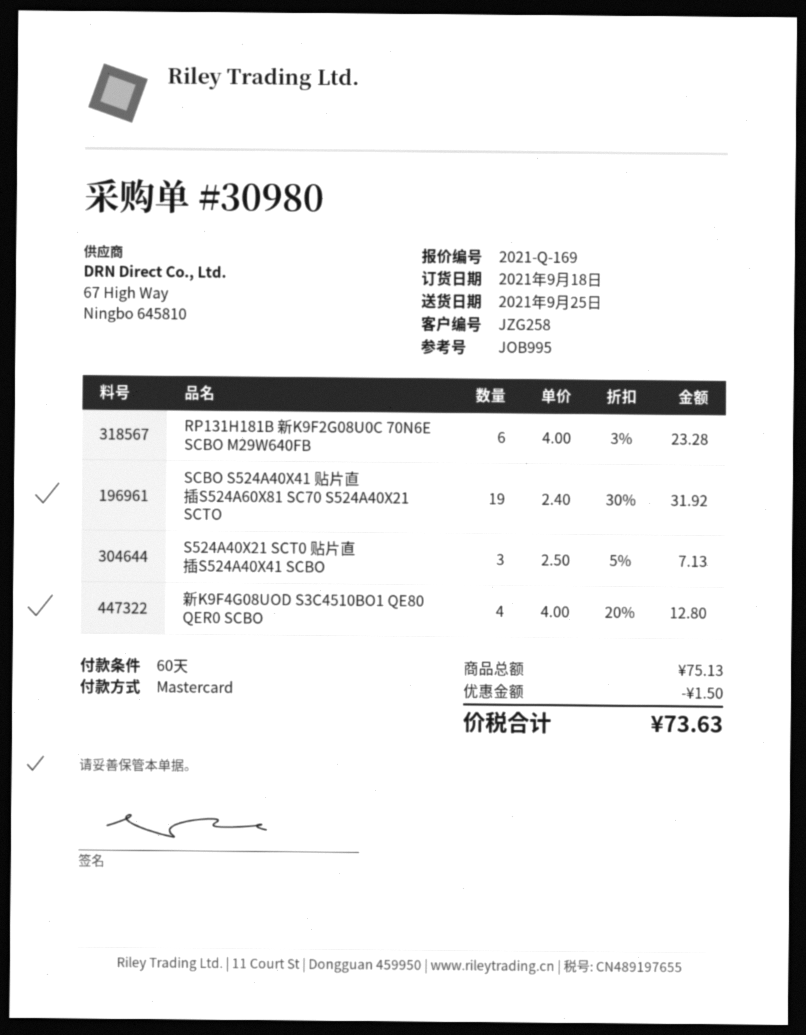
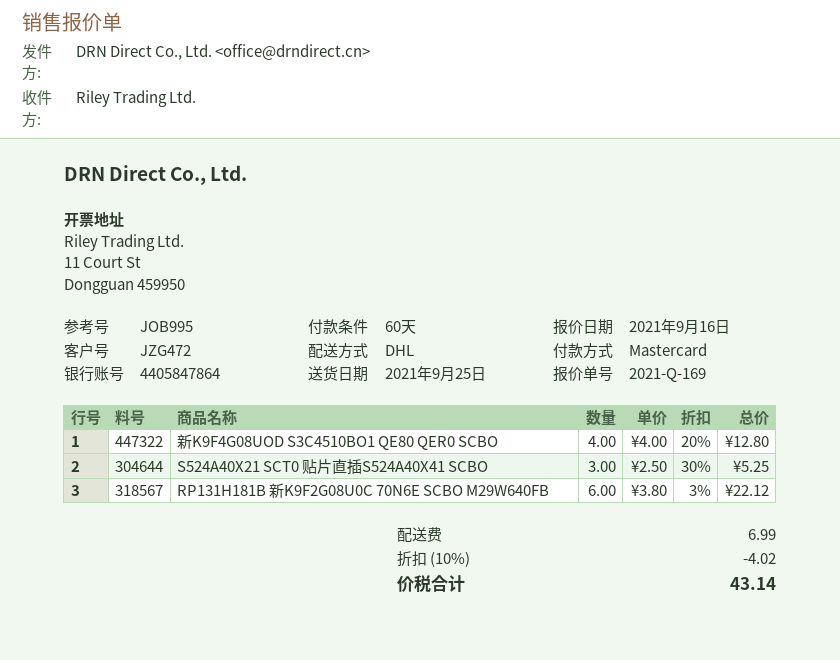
customer number: JZG258 -> JZG472
RP131H181B 新K9F2G08U0C 70N6E SCBO M29W640FB: 6 x 4.00 - 3% = 23.28 -> 6 x 3.80 - 3% = 22.12
SCBO S524A40X41 贴片直插S524A60X81 SC70 S524A40X21 SCTO: 19 x 2.40 - 30% = 31.92 -> none
S524A40X21 SCT0 贴片直插S524A40X41 SCBO: 3 x 2.50 - 5% = 7.13 -> 3 x 2.50 - 30% = 5.25
discount: 1.50 -> 4.02
shipping: none -> 6.99
total: 73.63 -> 43.14

